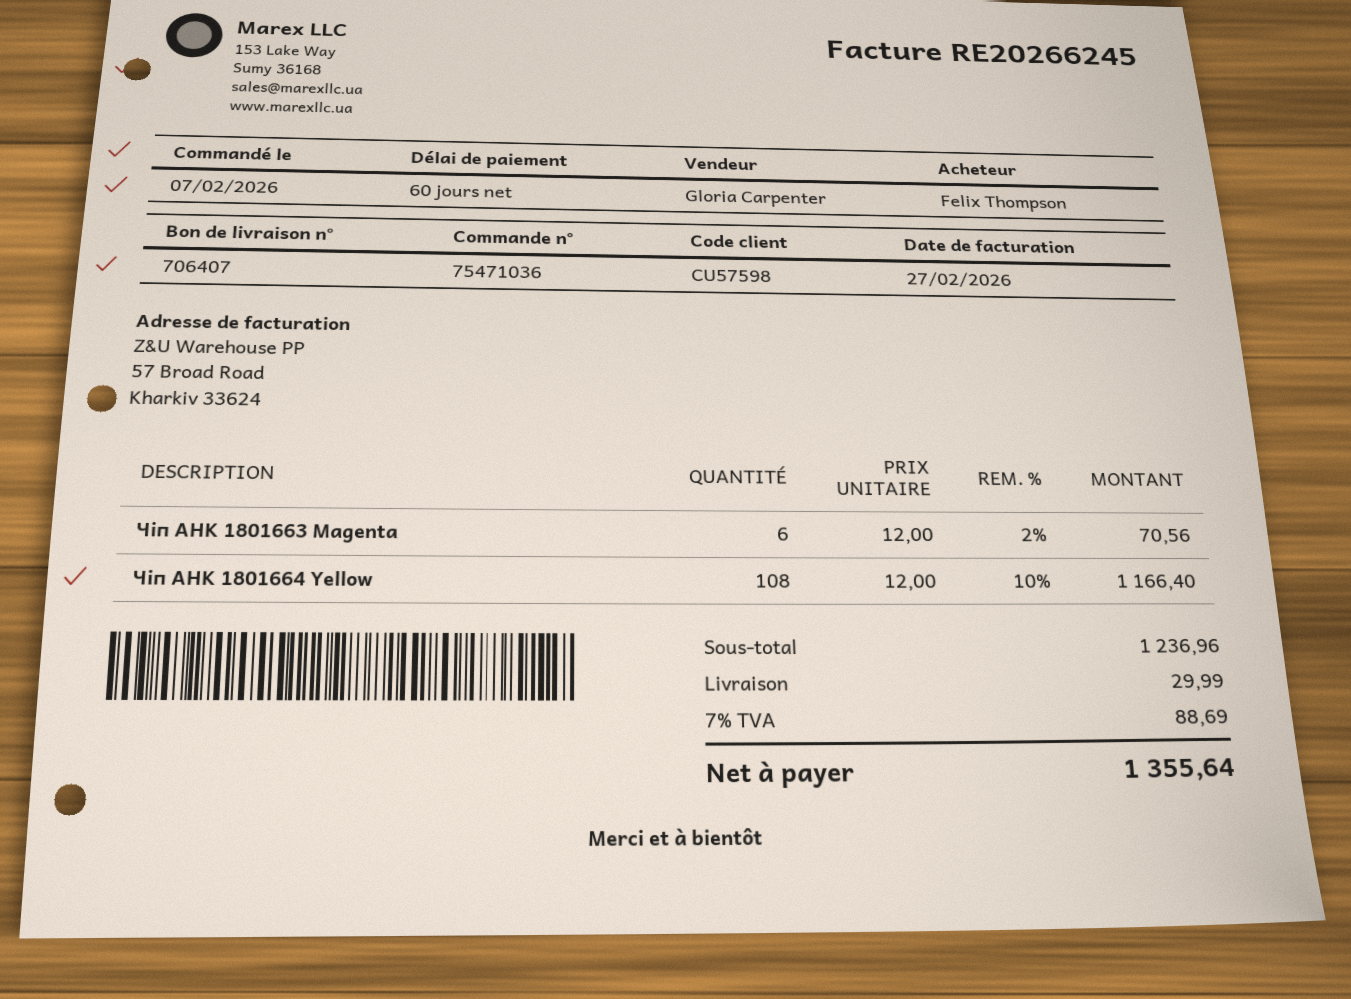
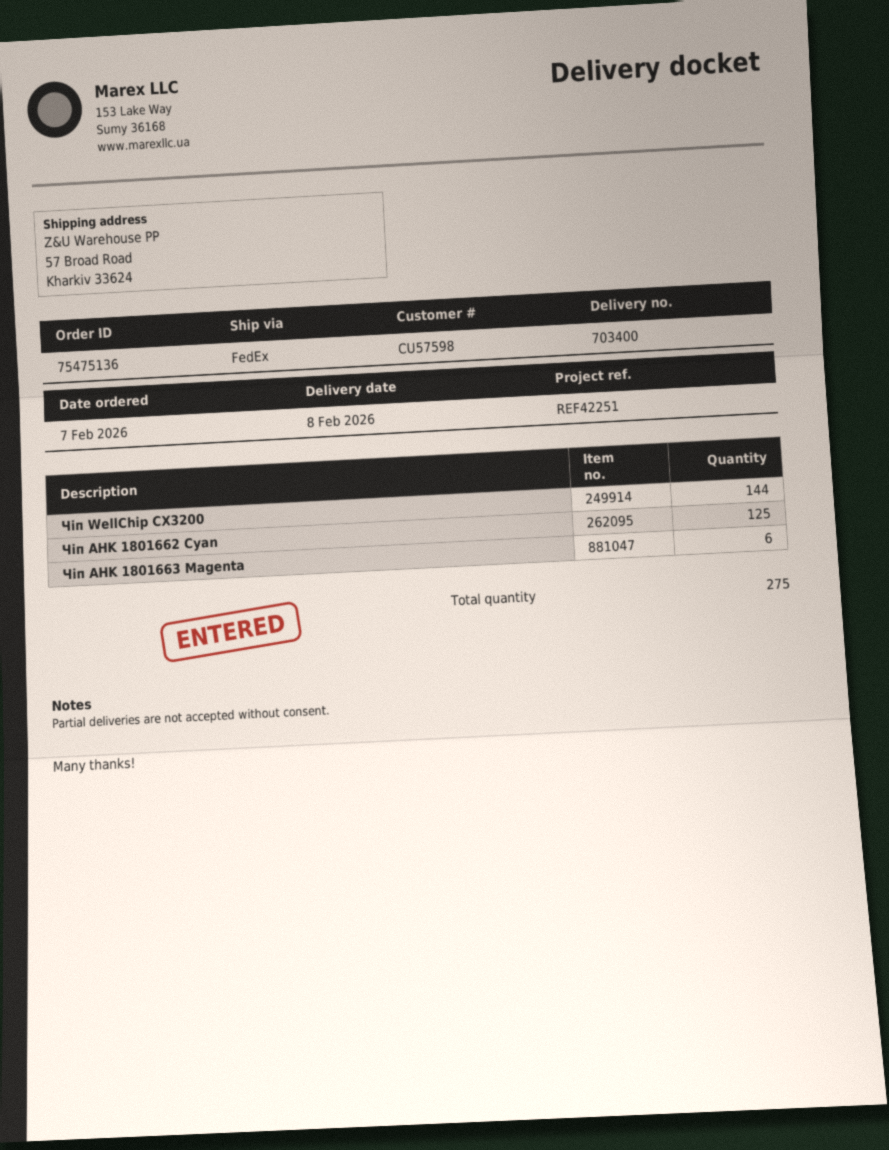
order number: 75471036 -> 75475136
delivery note number: 706407 -> 703400
Чіп AHK 1801664 Yellow: 108 -> none
Чіп WellChip CX3200: none -> 144
Чіп AHK 1801662 Cyan: none -> 125

